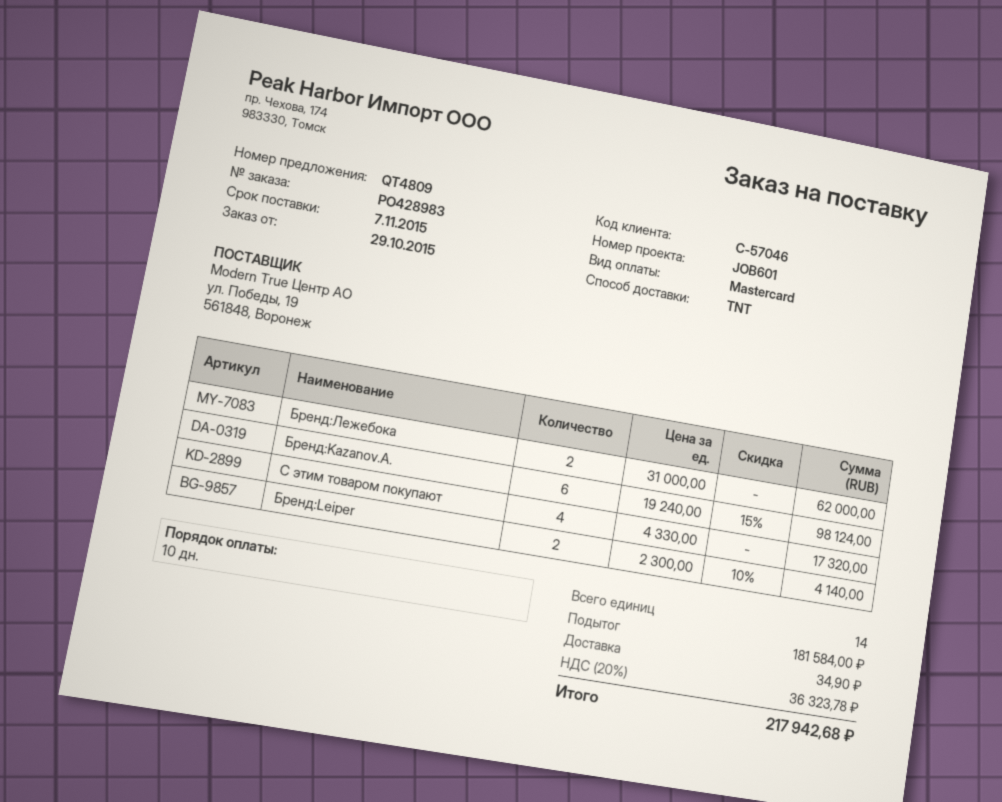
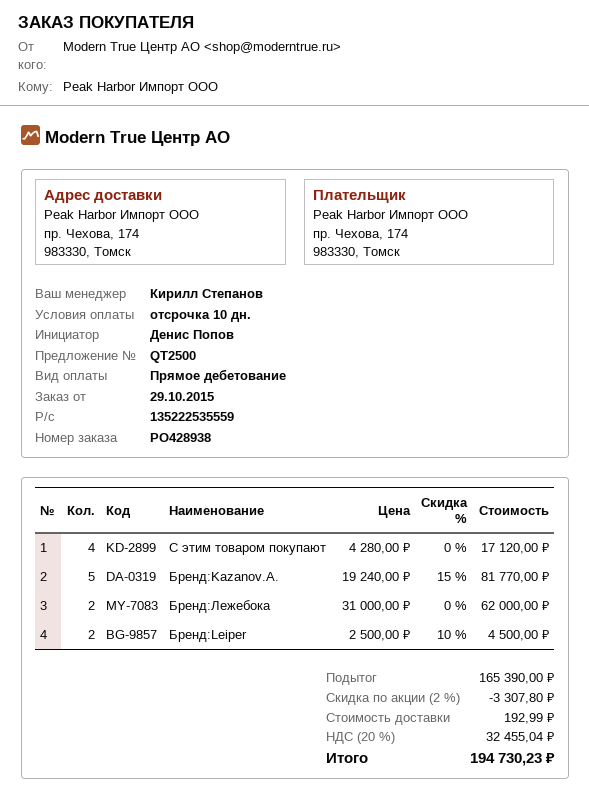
quote number: QT4809 -> QT2500
order number: PO428983 -> PO428938
payment method: Mastercard -> direct debit
Бренд:Kazanov.A.: 6 x 19240.00 - 15% = 98124.00 -> 5 x 19240.00 - 15% = 81770.00
С этим товаром покупают: 4 x 4330.00 = 17320.00 -> 4 x 4280.00 = 17120.00
Бренд:Leiper: 2 x 2300.00 - 10% = 4140.00 -> 2 x 2500.00 - 10% = 4500.00
subtotal: 181584.00 -> 165390.00
discount: none -> 2% = 3307.80
shipping: 34.90 -> 192.99
tax: 20% = 36323.78 -> 20% = 32455.04
total: 217942.68 -> 194730.23

